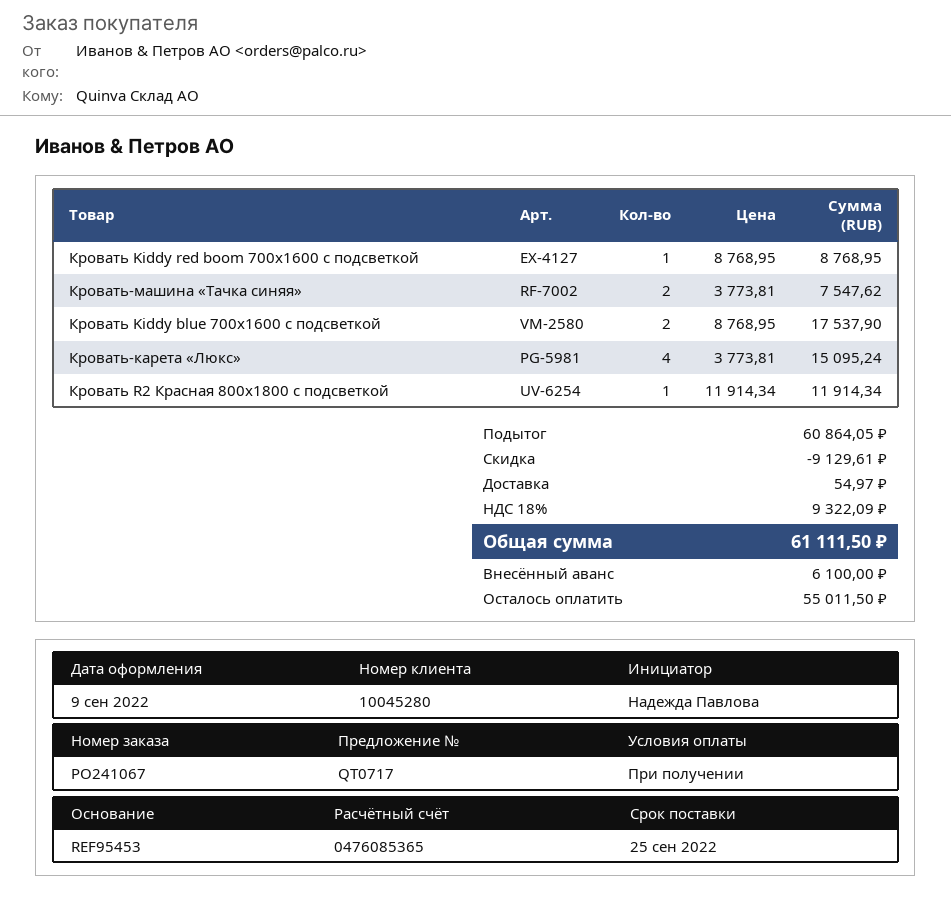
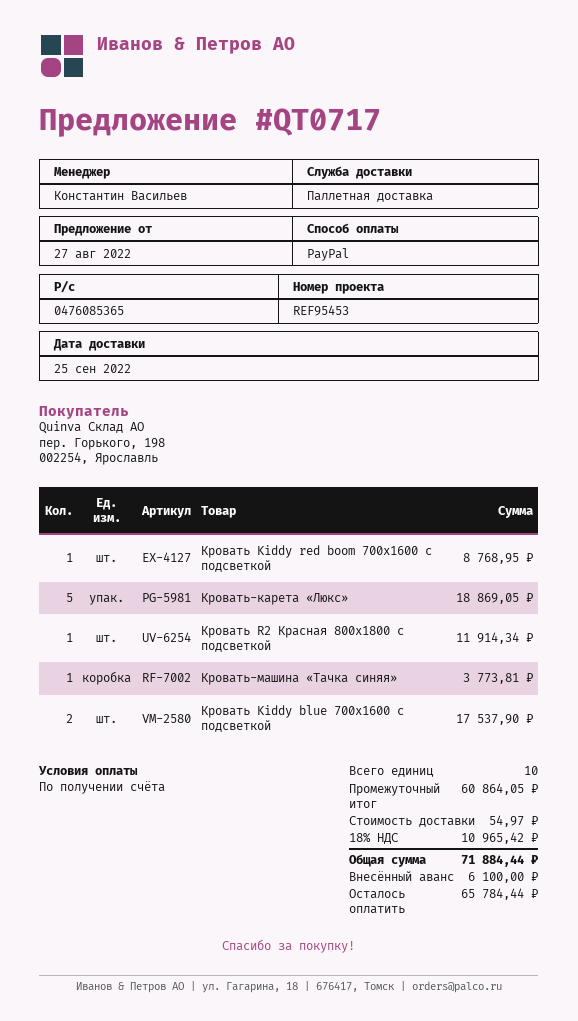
Кровать-машина «Тачка синяя»: 2 for 7547.62 -> 1 for 3773.81
Кровать-карета «Люкс»: 4 for 15095.24 -> 5 for 18869.05
discount: 9129.61 -> none
tax: 18% = 9322.09 -> 18% = 10965.42
total: 61111.50 -> 71884.44
balance: 55011.50 -> 65784.44

